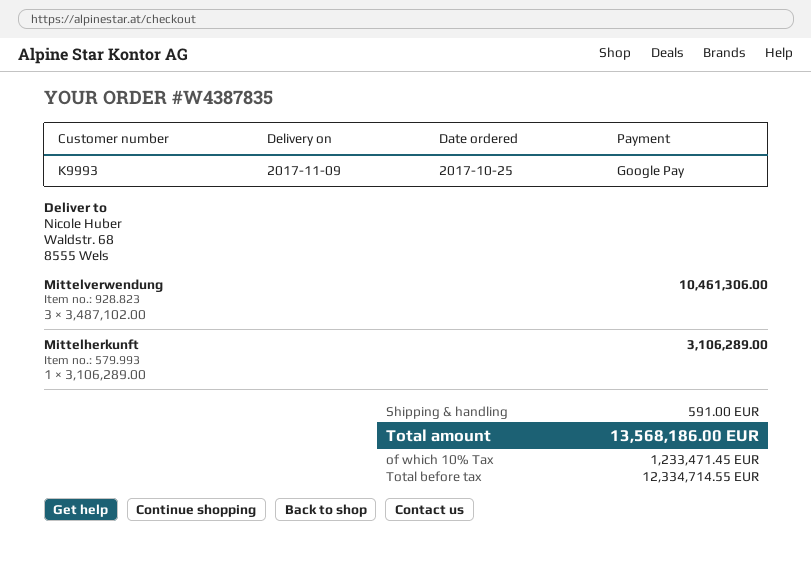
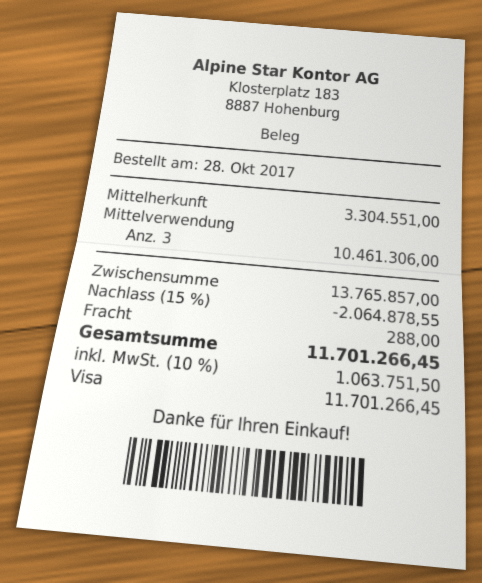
order date: 2017-10-25 -> 2017-10-28
payment method: Google Pay -> Visa
Mittelherkunft: 1 for 3106289.00 -> 1 for 3304551.00
discount: none -> 15% = 2064878.55
shipping: 591.00 -> 288.00
tax: 10% = 1233471.45 -> 10% = 1063751.50
total: 13568186.00 -> 11701266.45

